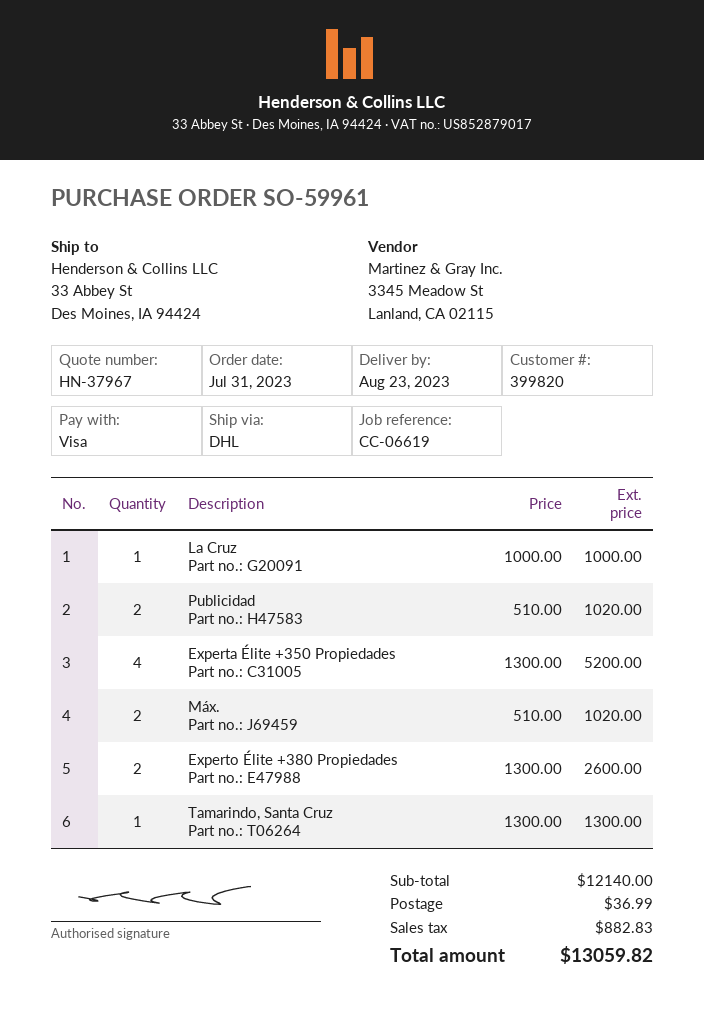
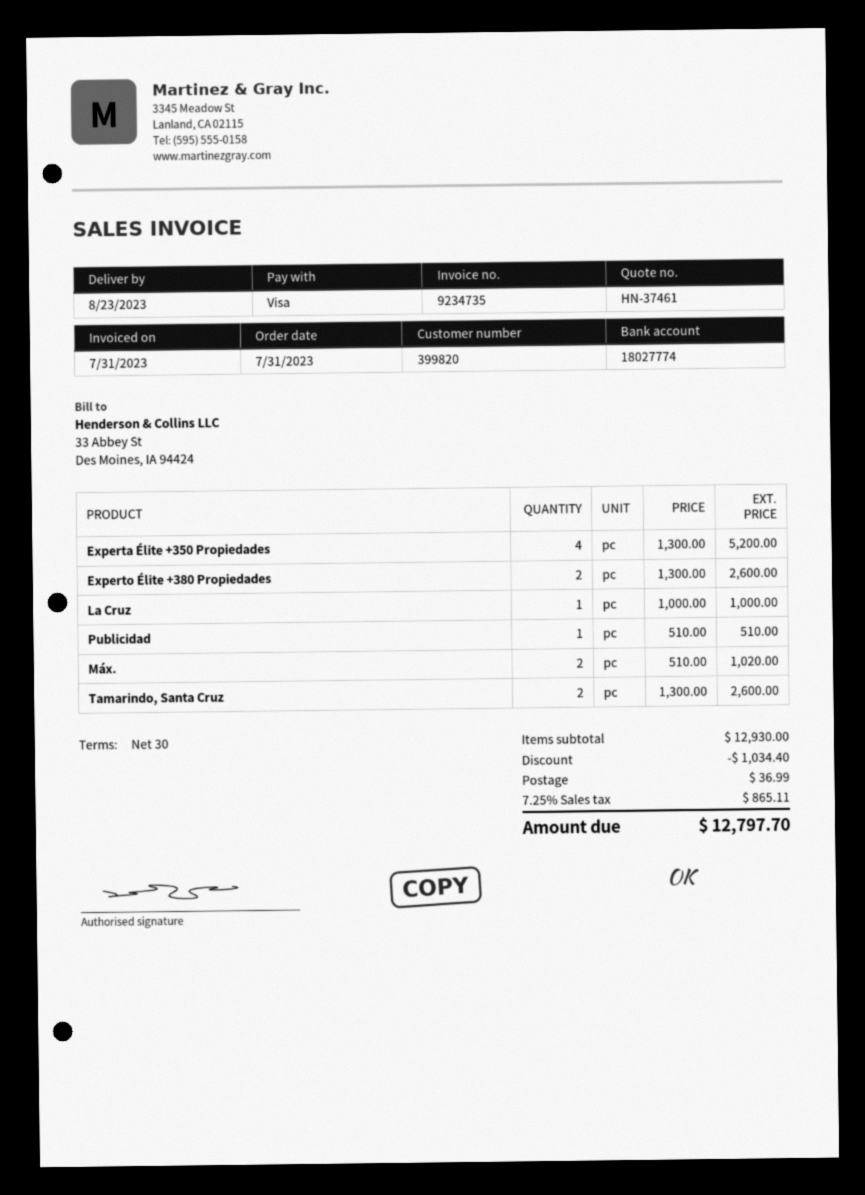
quote number: HN-37967 -> HN-37461
Publicidad: 2 x 510.00 = 1020.00 -> 1 x 510.00 = 510.00
Tamarindo, Santa Cruz: 1 x 1300.00 = 1300.00 -> 2 x 1300.00 = 2600.00
subtotal: 12140.00 -> 12930.00
discount: none -> 1034.40
tax: 882.83 -> 865.11
total: 13059.82 -> 12797.70

